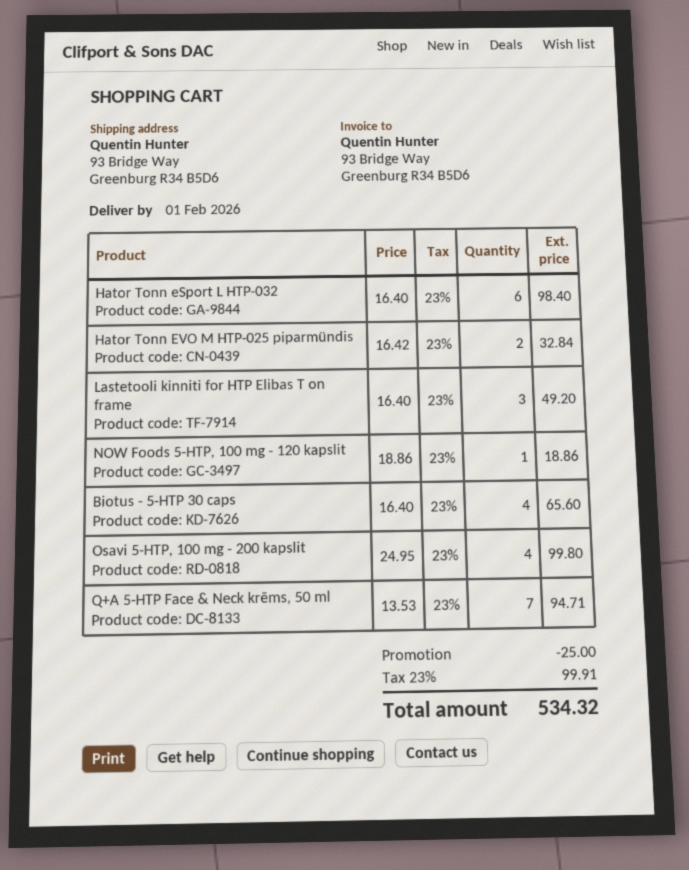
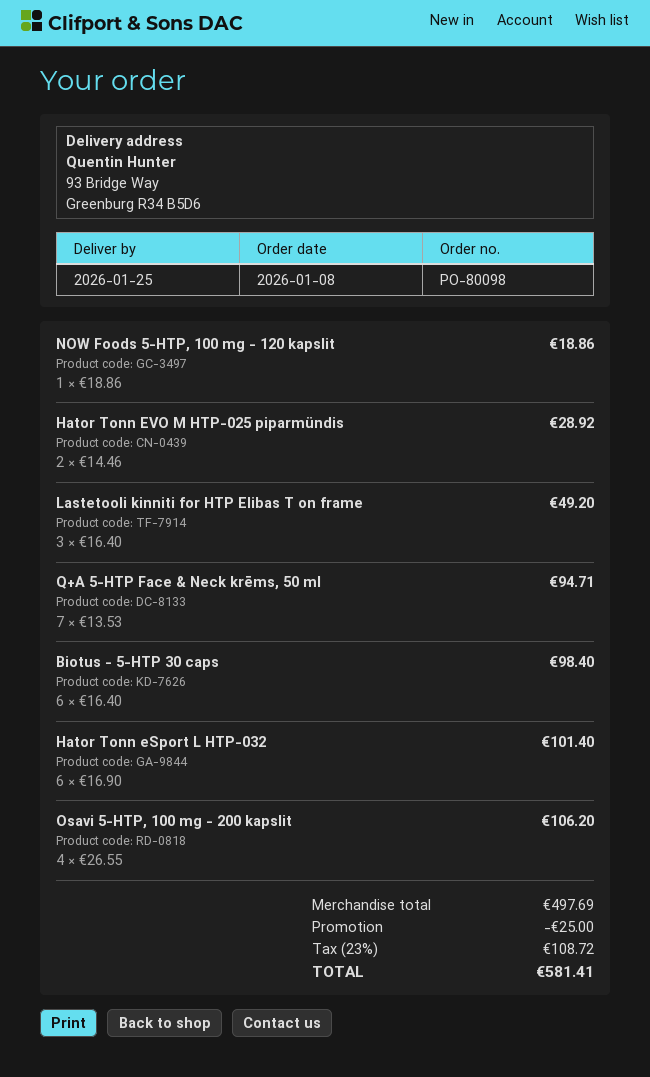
delivery date: 2026-02-01 -> 2026-01-25
Hator Tonn eSport L HTP-032: 6 x 16.40 = 98.40 -> 6 x 16.90 = 101.40
Hator Tonn EVO M HTP-025 piparmündis: 2 x 16.42 = 32.84 -> 2 x 14.46 = 28.92
Biotus - 5-HTP 30 caps: 4 x 16.40 = 65.60 -> 6 x 16.40 = 98.40
Osavi 5-HTP, 100 mg - 200 kapslit: 4 x 24.95 = 99.80 -> 4 x 26.55 = 106.20
tax: 23% = 99.91 -> 23% = 108.72
total: 534.32 -> 581.41

